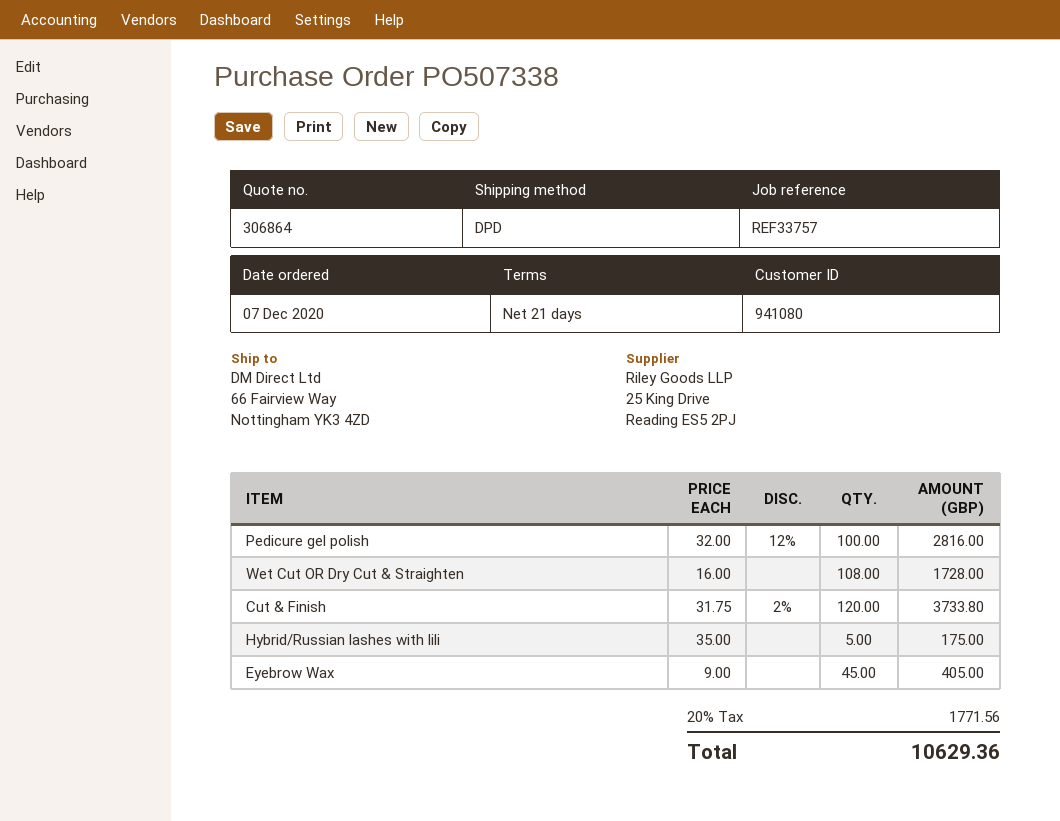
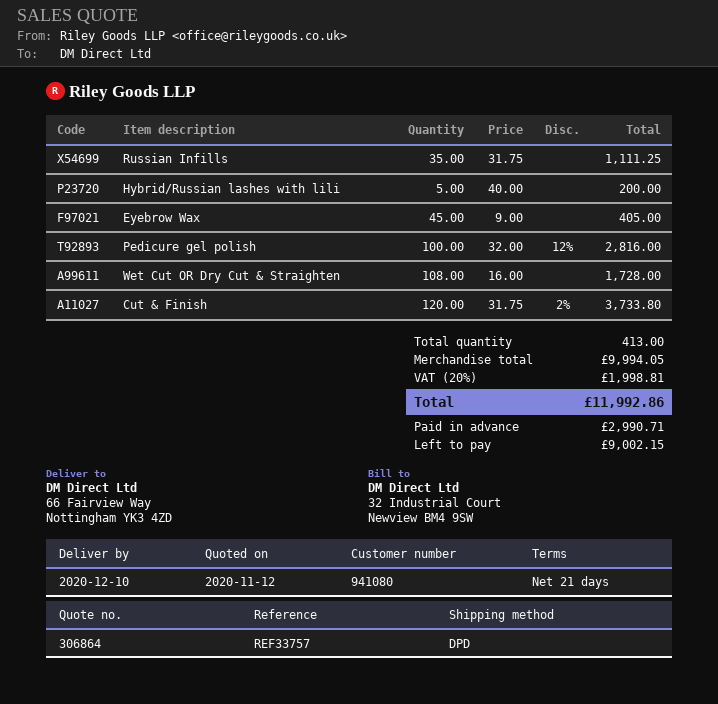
Hybrid/Russian lashes with lili: 5 x 35.00 = 175.00 -> 5 x 40.00 = 200.00
Russian Infills: none -> 35 x 31.75 = 1111.25
tax: 20% = 1771.56 -> 20% = 1998.81
total: 10629.36 -> 11992.86

